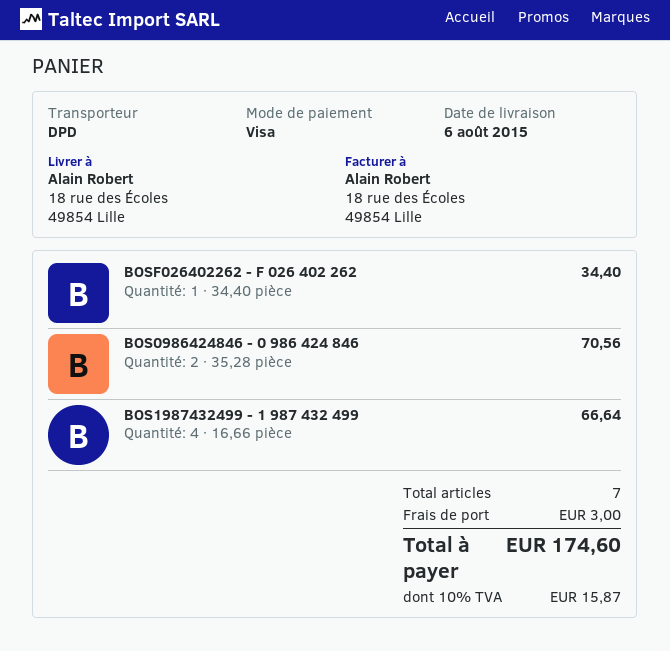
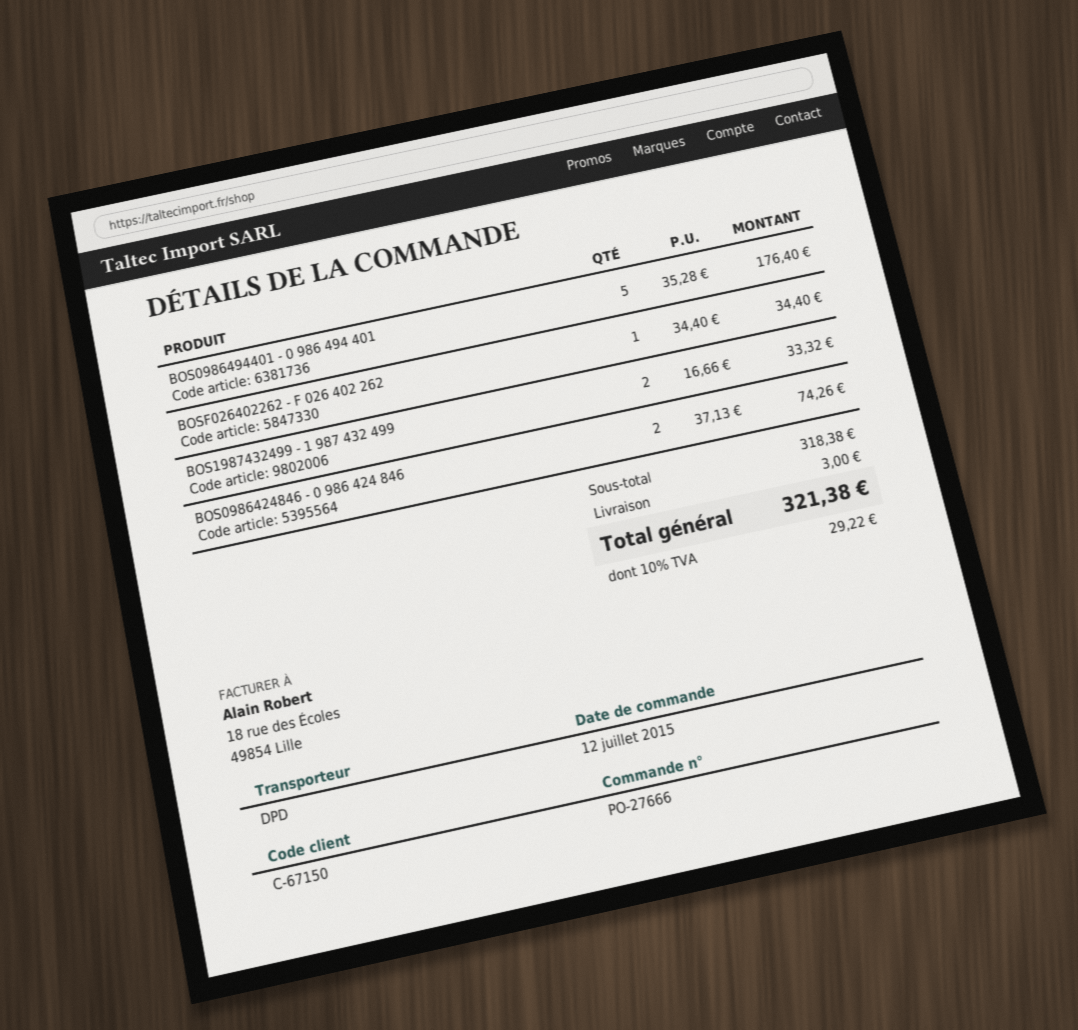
BOS0986424846 - 0 986 424 846: 2 x 35.28 = 70.56 -> 2 x 37.13 = 74.26
BOS1987432499 - 1 987 432 499: 4 x 16.66 = 66.64 -> 2 x 16.66 = 33.32
BOS0986494401 - 0 986 494 401: none -> 5 x 35.28 = 176.40
tax: 10% = 15.87 -> 10% = 29.22
total: 174.60 -> 321.38

